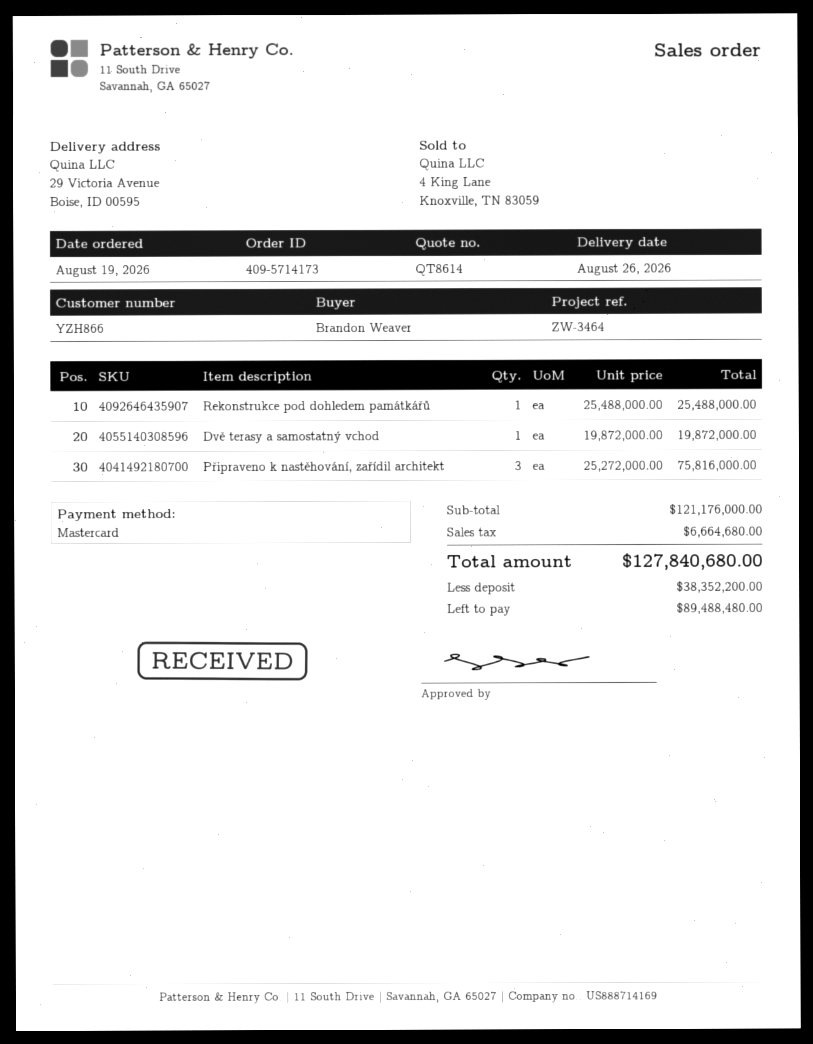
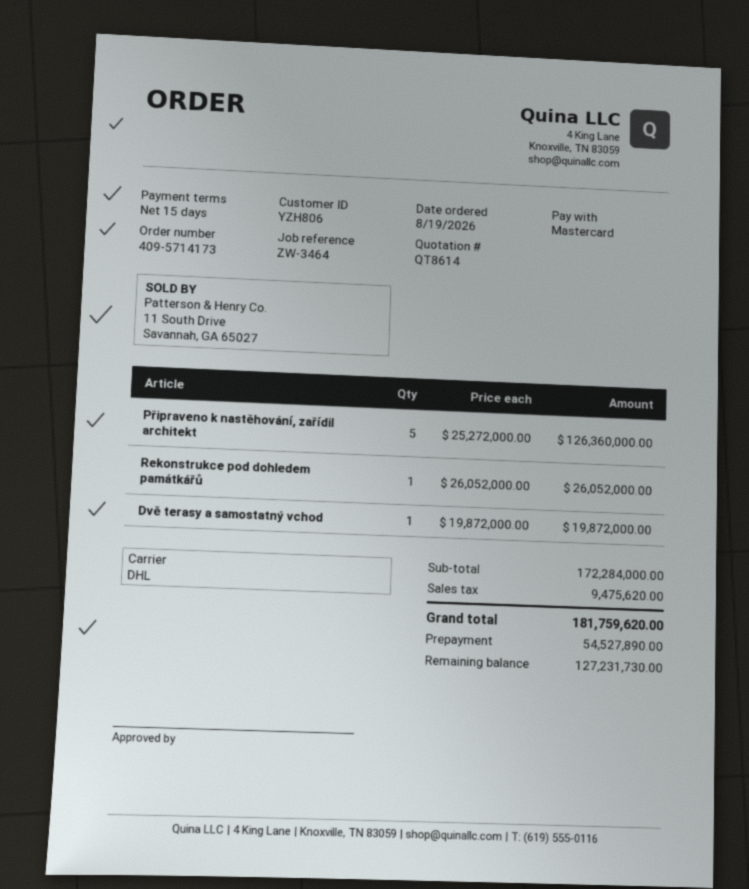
customer number: YZH866 -> YZH806
Rekonstrukce pod dohledem památkářů: 1 x 25488000.00 = 25488000.00 -> 1 x 26052000.00 = 26052000.00
Připraveno k nastěhování, zařídil architekt: 3 x 25272000.00 = 75816000.00 -> 5 x 25272000.00 = 126360000.00
subtotal: 121176000.00 -> 172284000.00
tax: 6664680.00 -> 9475620.00
total: 127840680.00 -> 181759620.00
deposit: 38352200.00 -> 54527890.00
balance: 89488480.00 -> 127231730.00

